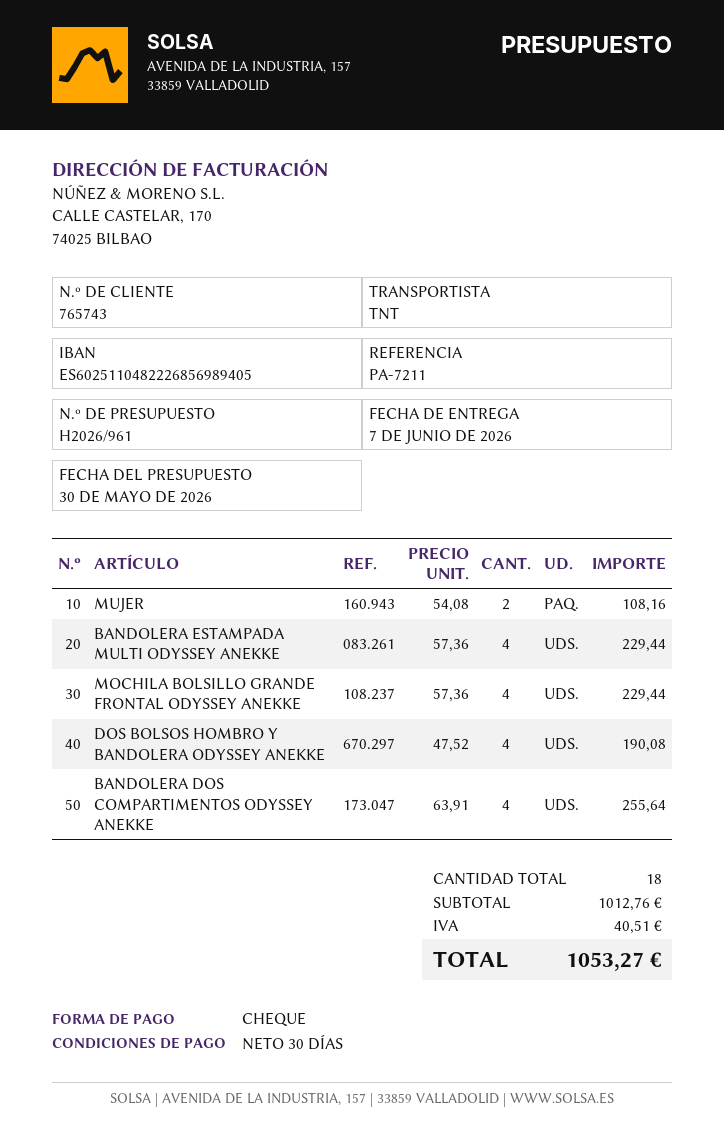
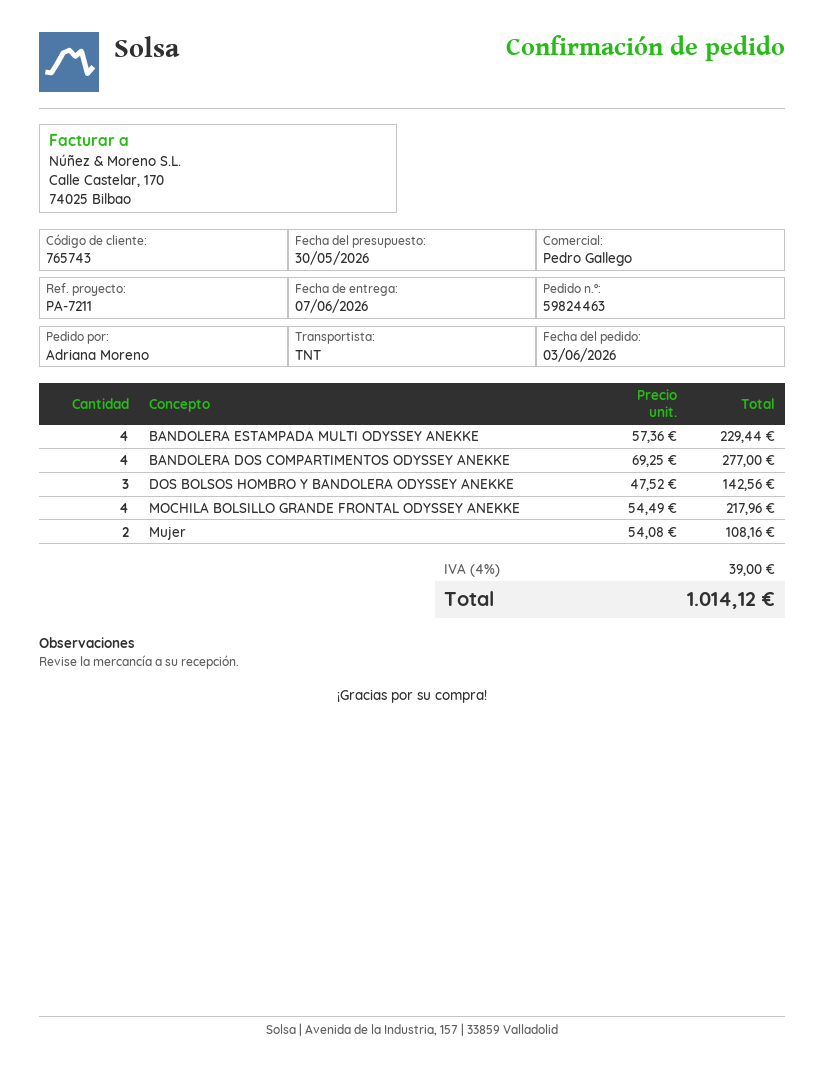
MOCHILA BOLSILLO GRANDE FRONTAL ODYSSEY ANEKKE: 4 x 57.36 = 229.44 -> 4 x 54.49 = 217.96
DOS BOLSOS HOMBRO Y BANDOLERA ODYSSEY ANEKKE: 4 x 47.52 = 190.08 -> 3 x 47.52 = 142.56
BANDOLERA DOS COMPARTIMENTOS ODYSSEY ANEKKE: 4 x 63.91 = 255.64 -> 4 x 69.25 = 277.00
tax: 40.51 -> 39.00
total: 1053.27 -> 1014.12

